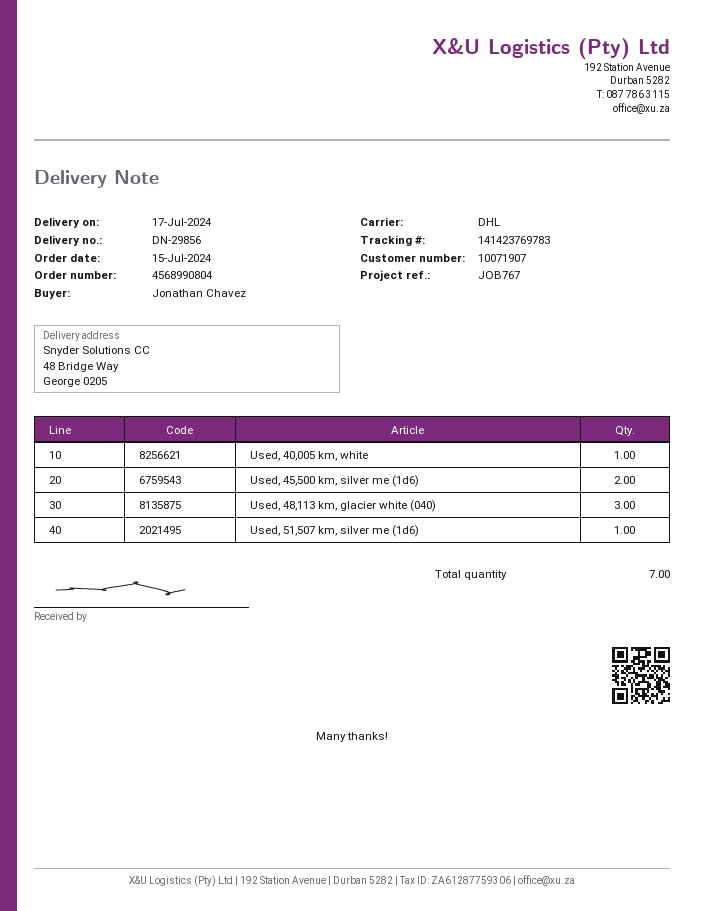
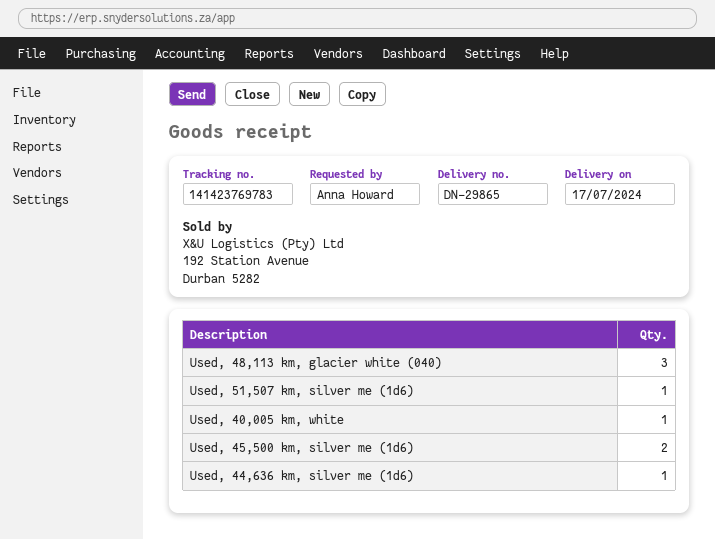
delivery note number: DN-29856 -> DN-29865
ordered by: Jonathan Chavez -> Anna Howard
Used, 44,636 km, silver me (1d6): none -> 1

